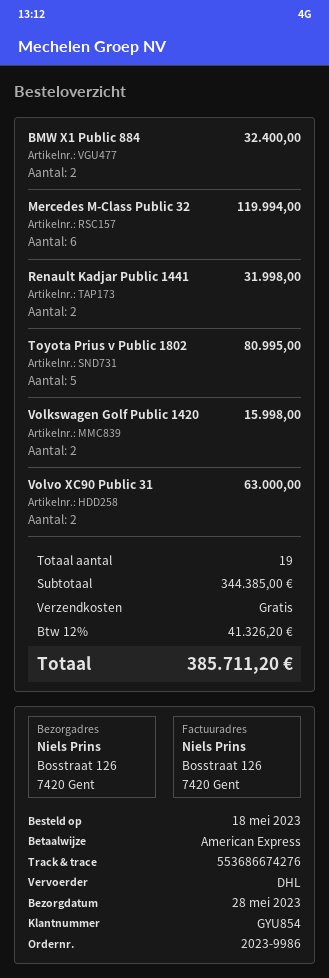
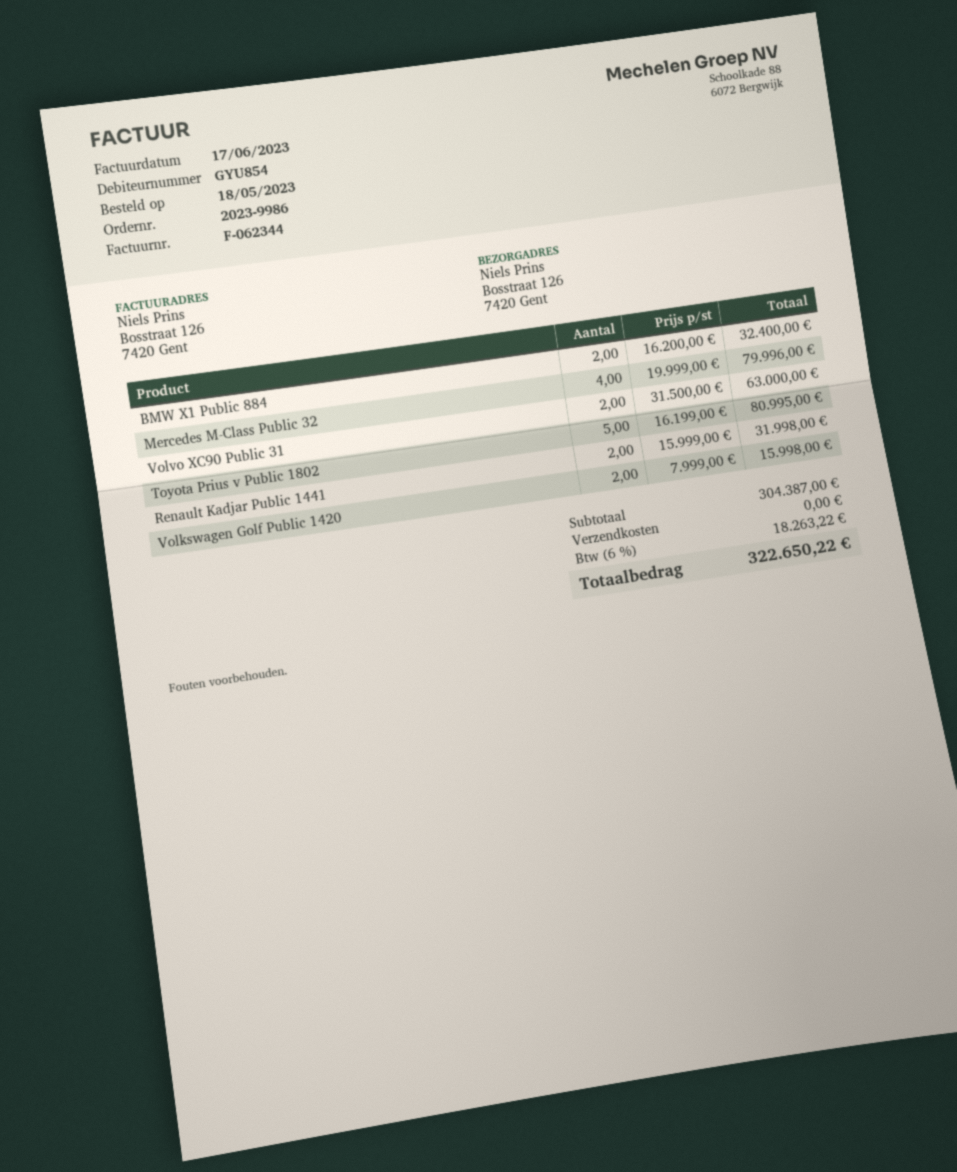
Mercedes M-Class Public 32: 6 for 119994.00 -> 4 for 79996.00
subtotal: 344385.00 -> 304387.00
tax: 12% = 41326.20 -> 6% = 18263.22
total: 385711.20 -> 322650.22

